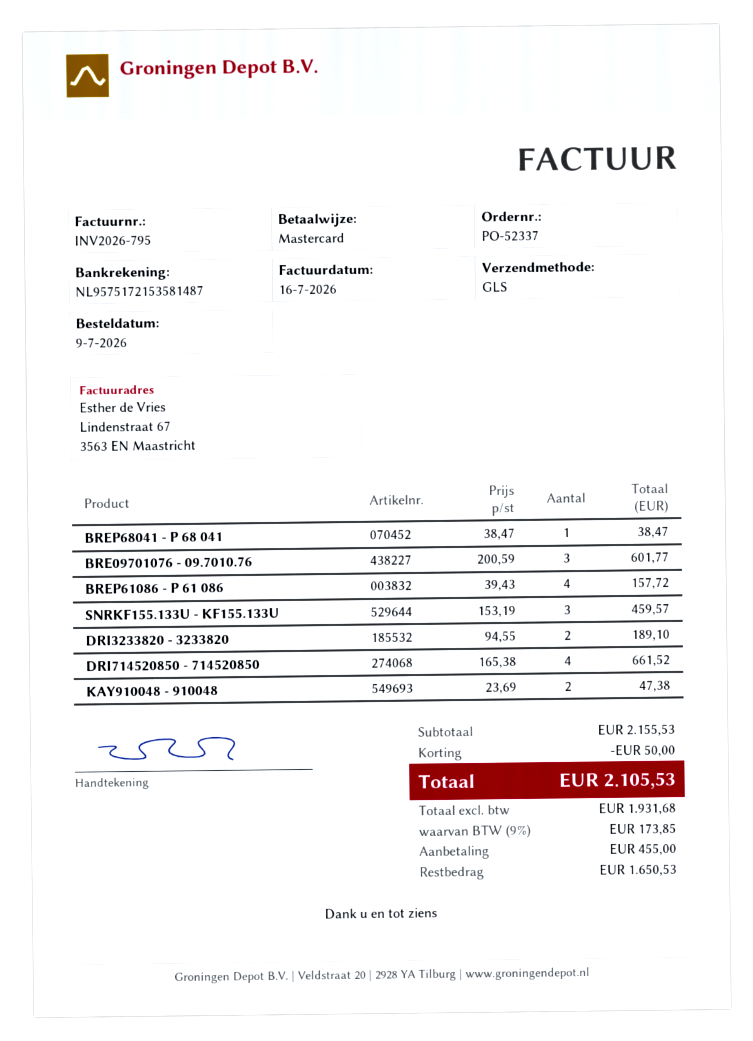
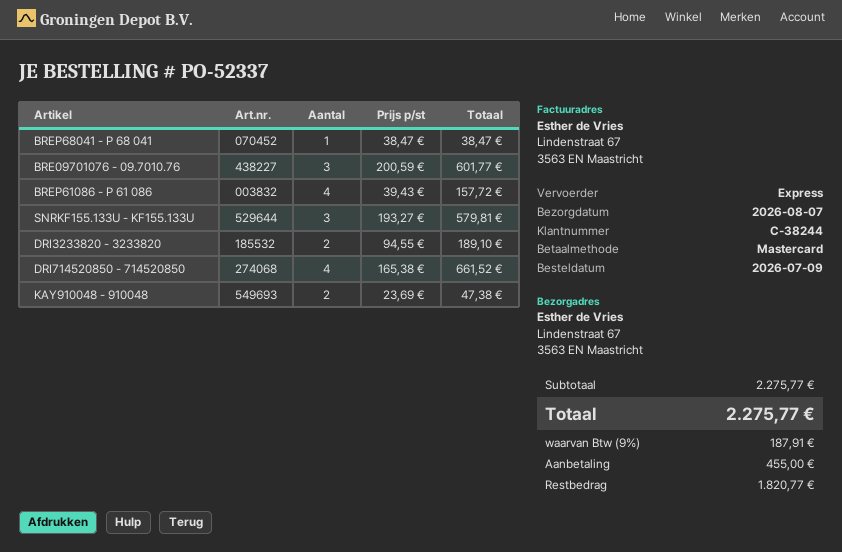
shipping method: GLS -> express
SNRKF155.133U - KF155.133U: 3 x 153.19 = 459.57 -> 3 x 193.27 = 579.81
subtotal: 2155.53 -> 2275.77
discount: 50.00 -> none
tax: 9% = 173.85 -> 9% = 187.91
total: 2105.53 -> 2275.77
balance: 1650.53 -> 1820.77

